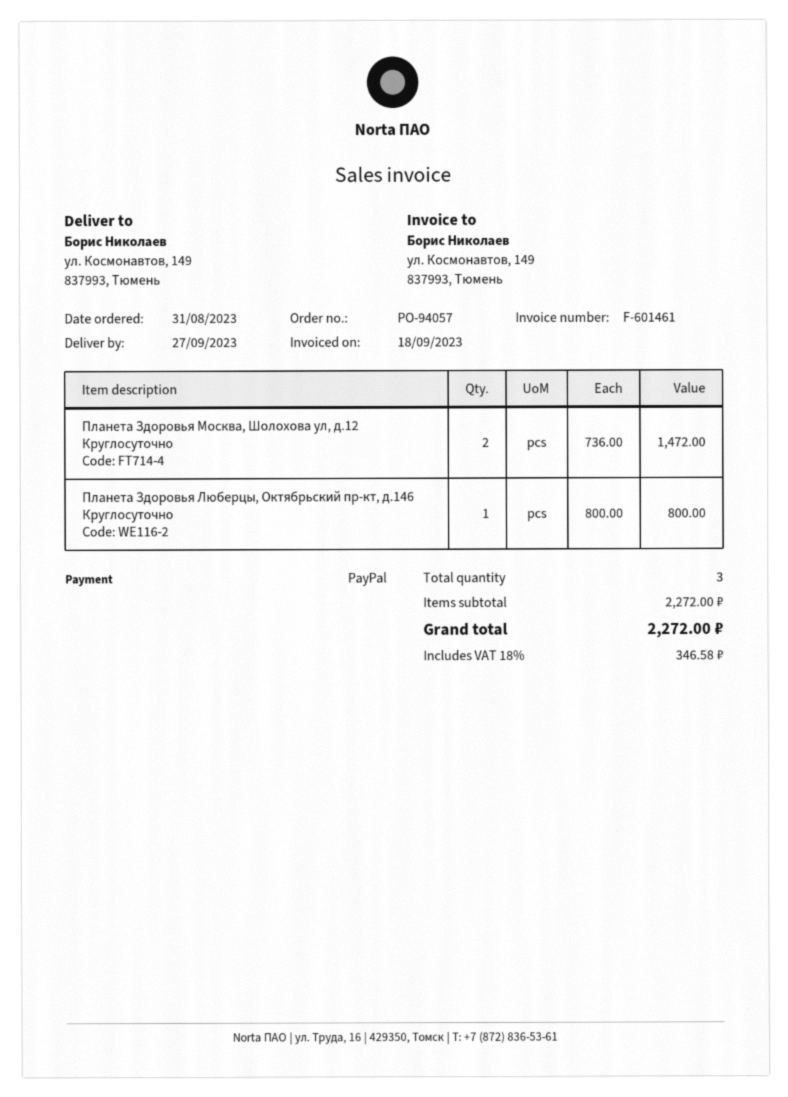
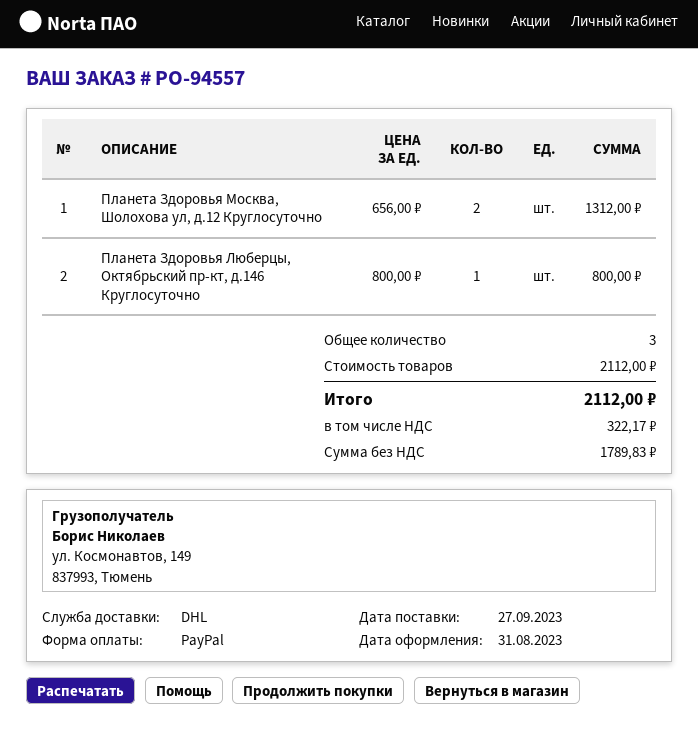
order number: PO-94057 -> PO-94557
Планета Здоровья Москва, Шолохова ул, д.12 Круглосуточно: 2 x 736.00 = 1472.00 -> 2 x 656.00 = 1312.00
subtotal: 2272.00 -> 2112.00
tax: 346.58 -> 322.17
total: 2272.00 -> 2112.00

